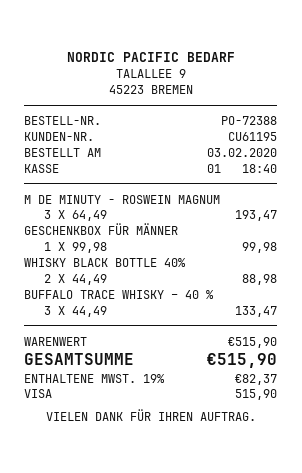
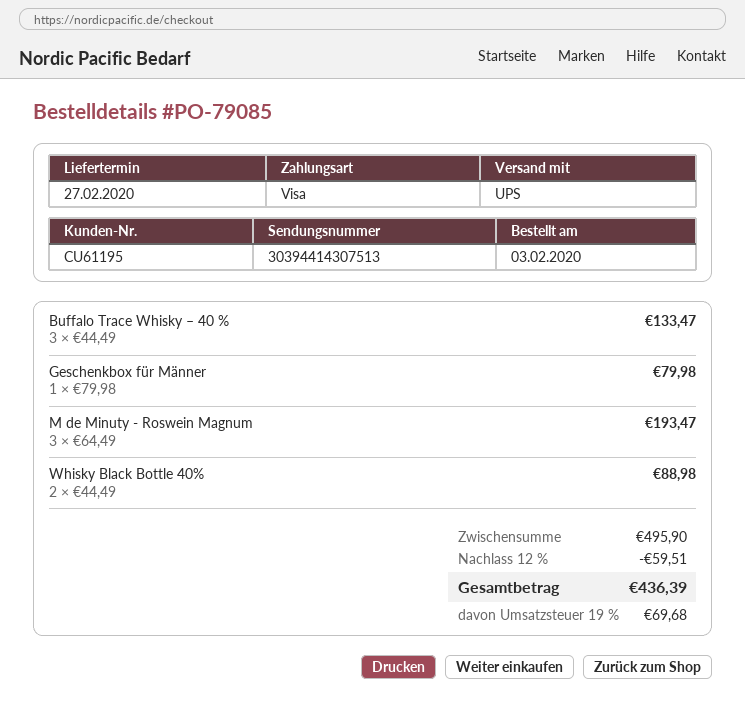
order number: PO-72388 -> PO-79085
GESCHENKBOX FÜR MÄNNER: 1 x 99.98 = 99.98 -> 1 x 79.98 = 79.98
subtotal: 515.90 -> 495.90
discount: none -> 12% = 59.51
tax: 19% = 82.37 -> 19% = 69.68
total: 515.90 -> 436.39

